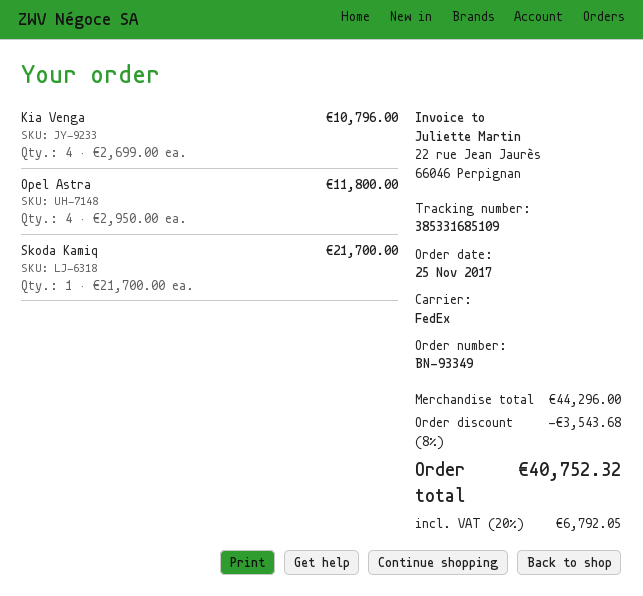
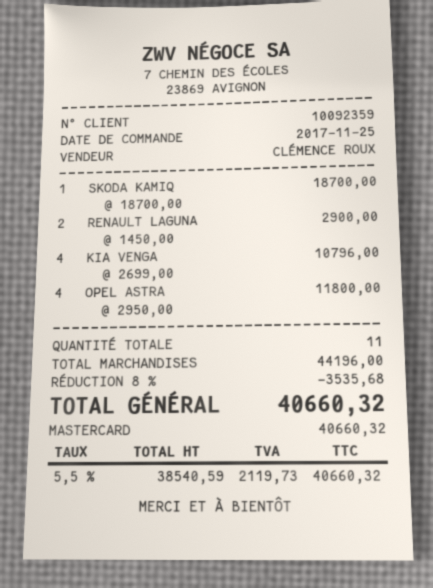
Skoda Kamiq: 1 x 21700.00 = 21700.00 -> 1 x 18700.00 = 18700.00
RENAULT LAGUNA: none -> 2 x 1450.00 = 2900.00
subtotal: 44296.00 -> 44196.00
discount: 8% = 3543.68 -> 8% = 3535.68
tax: 20% = 6792.05 -> 5.5% = 2119.73
total: 40752.32 -> 40660.32

